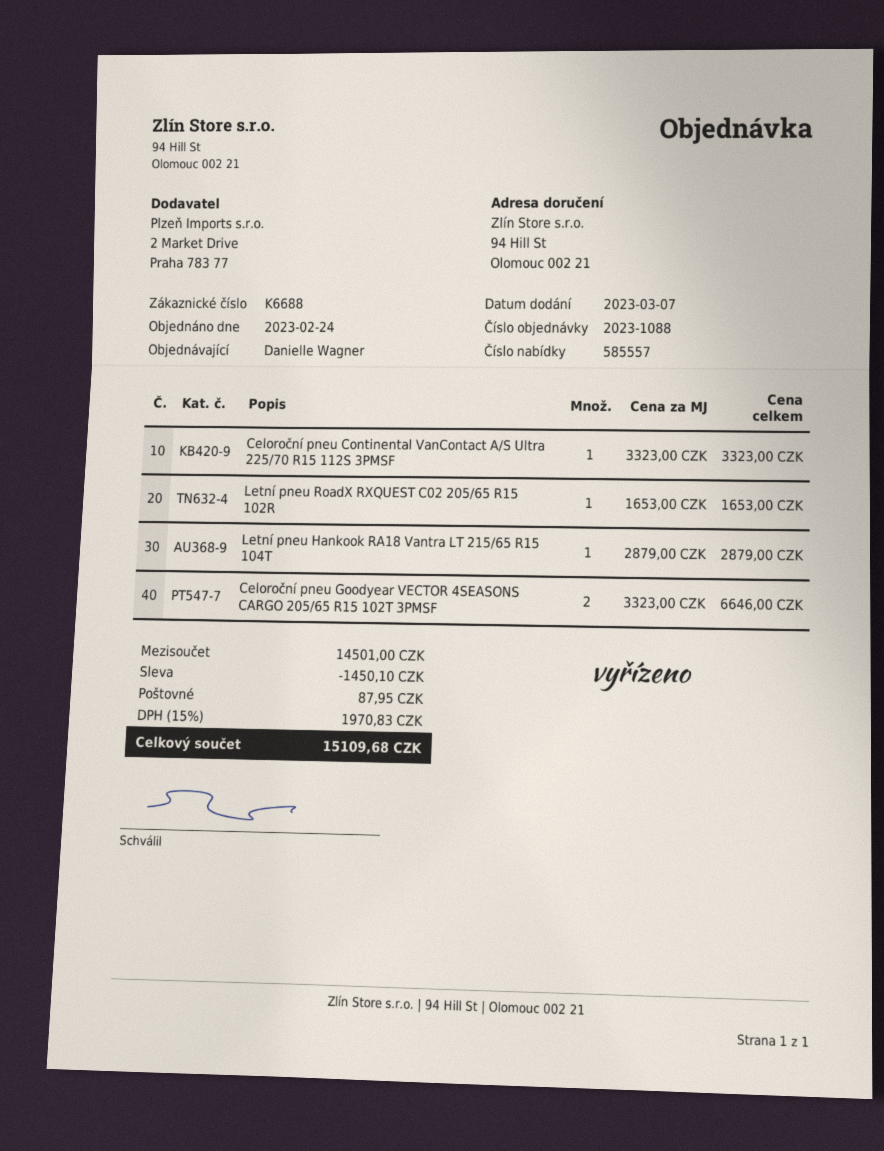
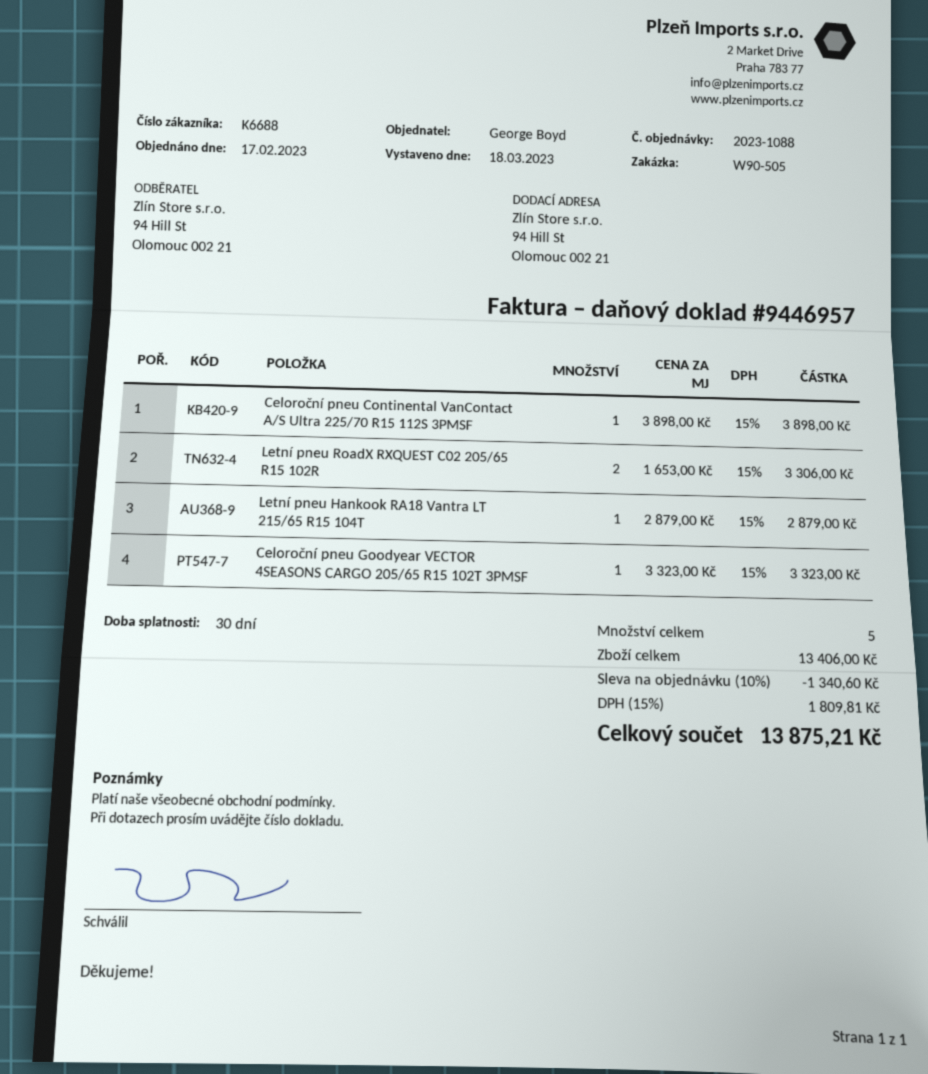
order date: 2023-02-24 -> 2023-02-17
ordered by: Danielle Wagner -> George Boyd
Celoroční pneu Continental VanContact A/S Ultra 225/70 R15 112S 3PMSF: 1 x 3323.00 = 3323.00 -> 1 x 3898.00 = 3898.00
Letní pneu RoadX RXQUEST C02 205/65 R15 102R: 1 x 1653.00 = 1653.00 -> 2 x 1653.00 = 3306.00
Celoroční pneu Goodyear VECTOR 4SEASONS CARGO 205/65 R15 102T 3PMSF: 2 x 3323.00 = 6646.00 -> 1 x 3323.00 = 3323.00
subtotal: 14501.00 -> 13406.00
discount: 1450.10 -> 1340.60
shipping: 87.95 -> none
tax: 15% = 1970.83 -> 15% = 1809.81
total: 15109.68 -> 13875.21

